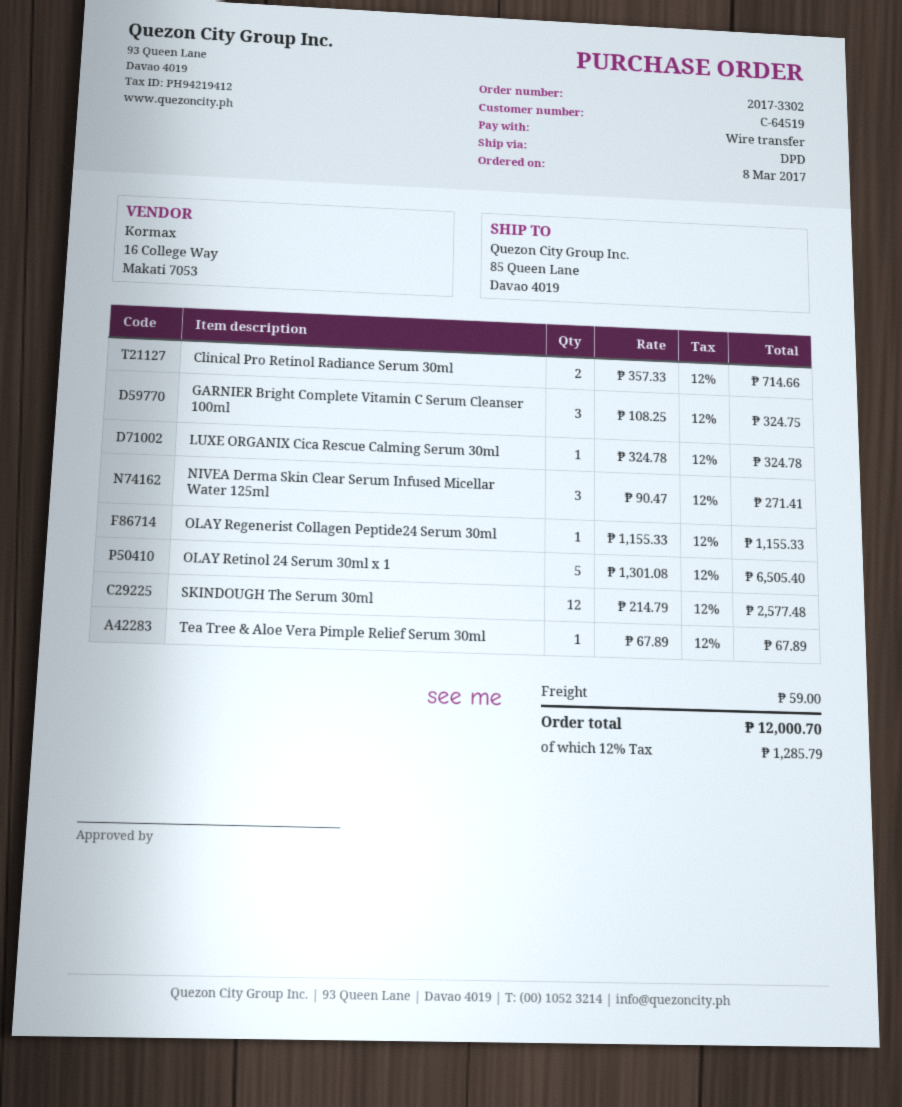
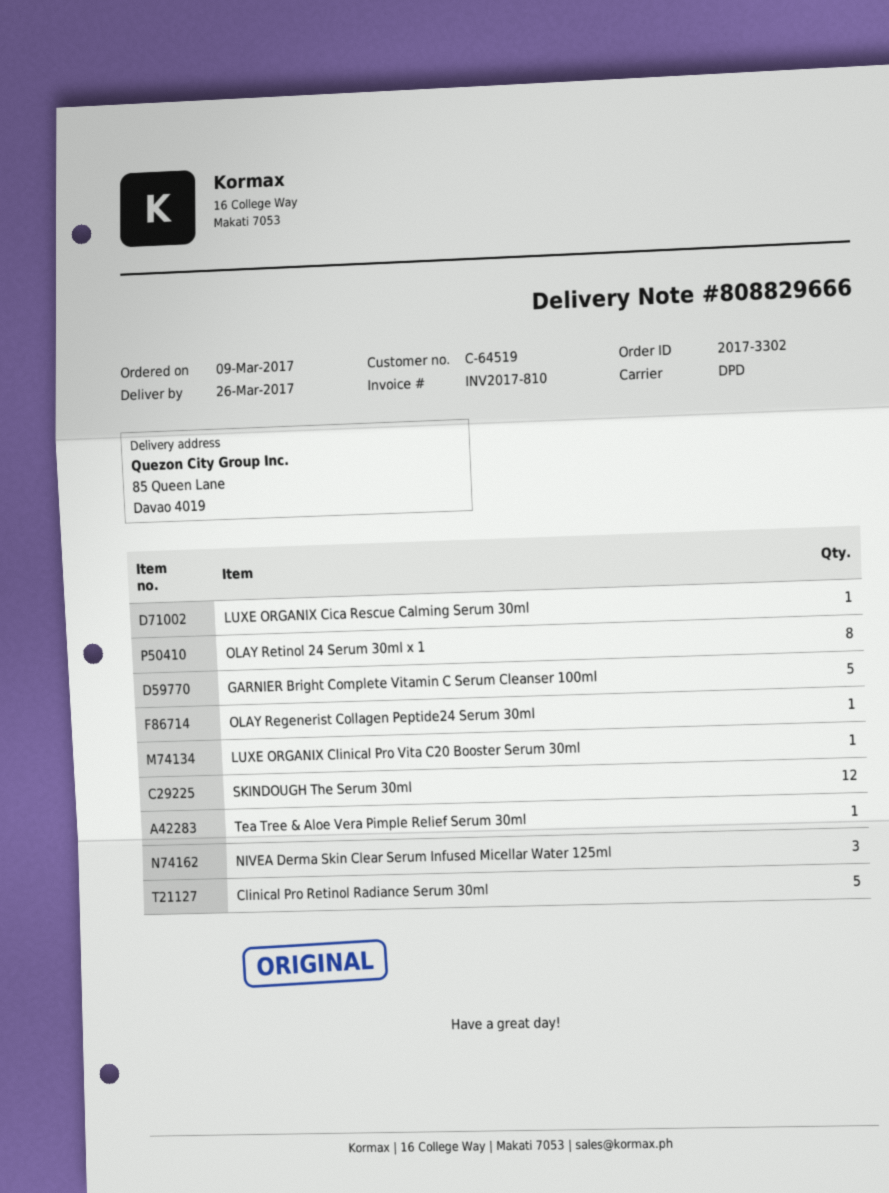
order date: 2017-03-08 -> 2017-03-09
Clinical Pro Retinol Radiance Serum 30ml: 2 -> 5
GARNIER Bright Complete Vitamin C Serum Cleanser 100ml: 3 -> 5
OLAY Retinol 24 Serum 30ml x 1: 5 -> 8
LUXE ORGANIX Clinical Pro Vita C20 Booster Serum 30ml: none -> 1

